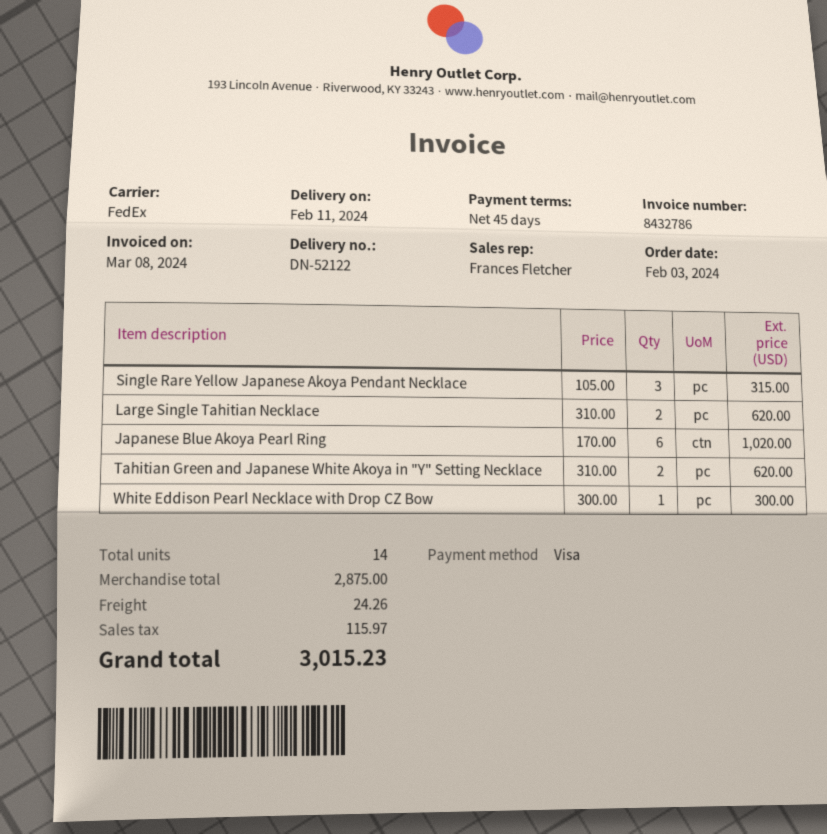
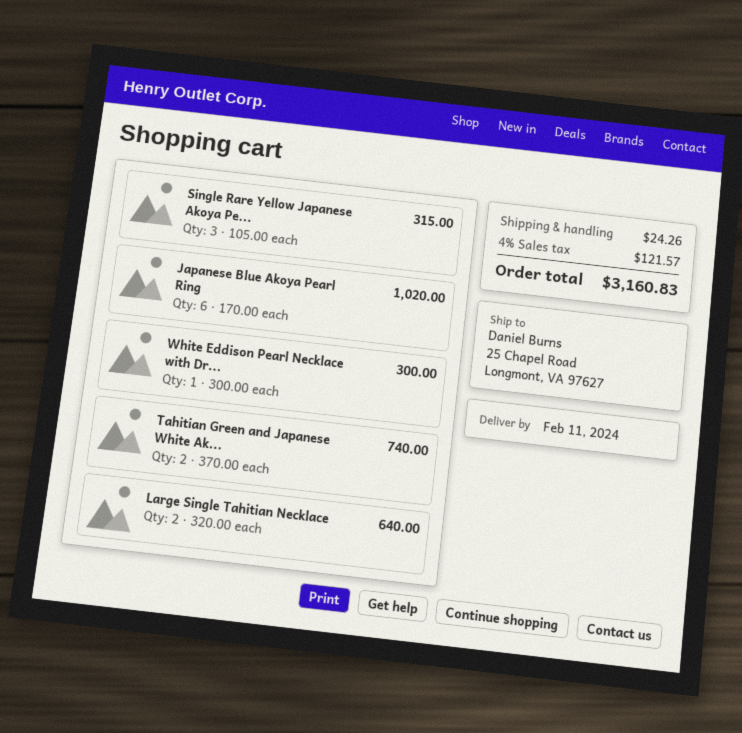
Large Single Tahitian Necklace: 2 x 310.00 = 620.00 -> 2 x 320.00 = 640.00
Tahitian Green and Japanese White Akoya in "Y" Setting Necklace: 2 x 310.00 = 620.00 -> 2 x 370.00 = 740.00
tax: 115.97 -> 121.57
total: 3015.23 -> 3160.83

